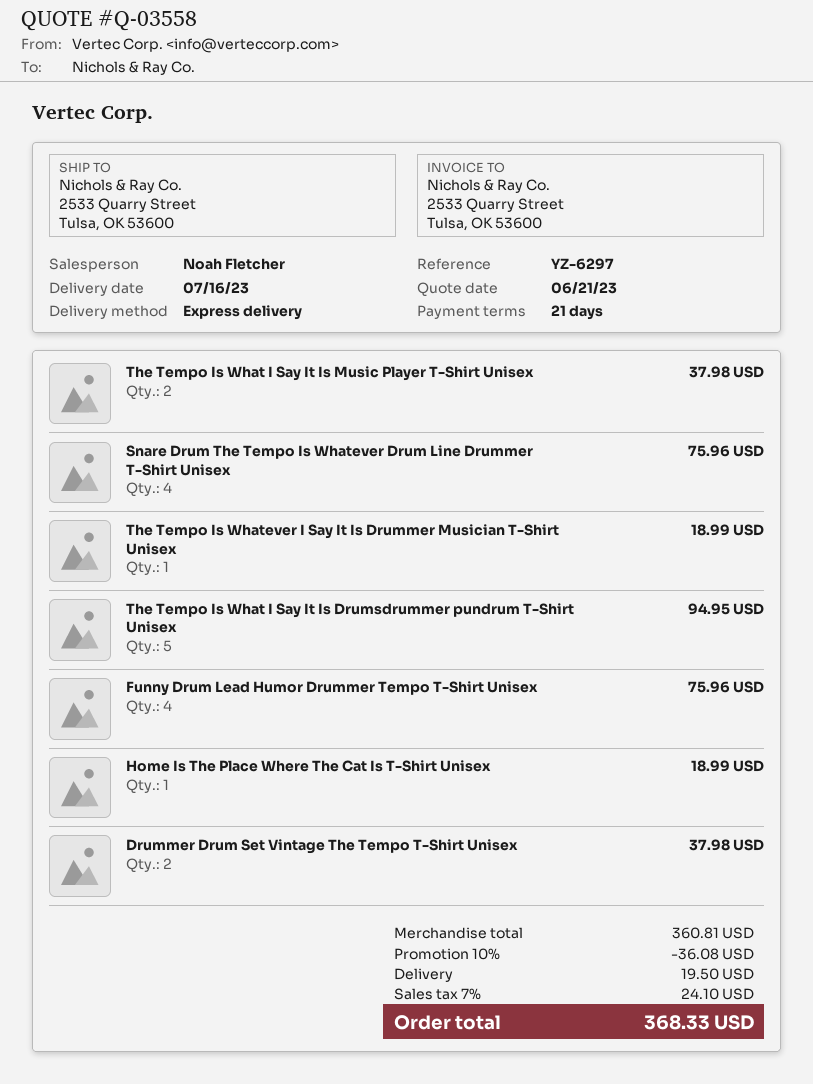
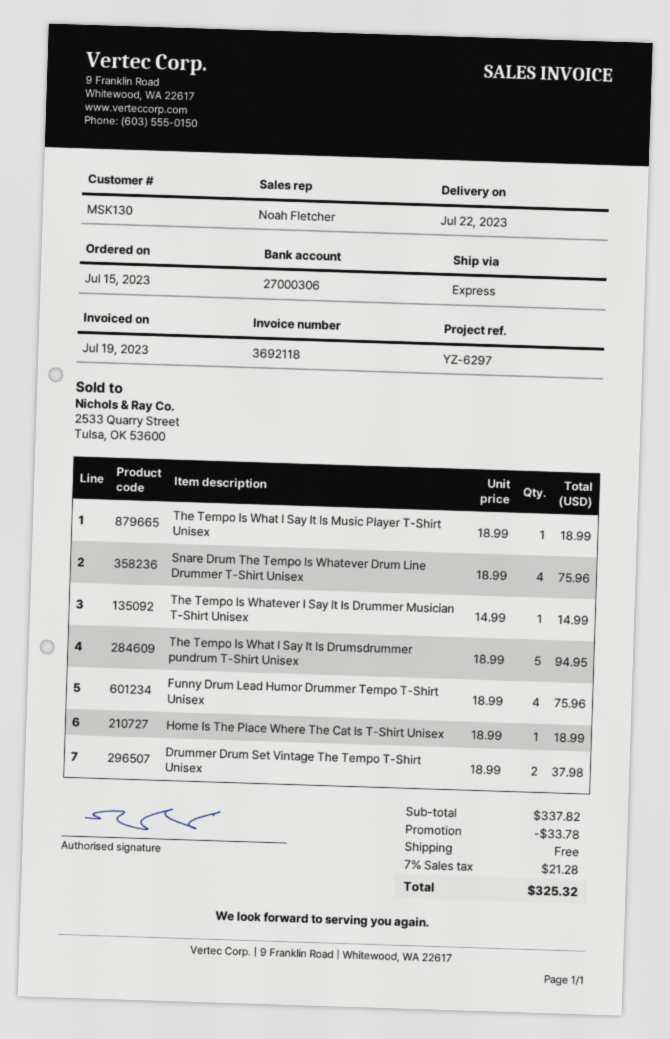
delivery date: 2023-07-16 -> 2023-07-22
The Tempo Is What I Say It Is Music Player T-Shirt Unisex: 2 for 37.98 -> 1 for 18.99
The Tempo Is Whatever I Say It Is Drummer Musician T-Shirt Unisex: 1 for 18.99 -> 1 for 14.99
subtotal: 360.81 -> 337.82
discount: 36.08 -> 33.78
shipping: 19.50 -> 0.00
tax: 7% = 24.10 -> 7% = 21.28
total: 368.33 -> 325.32

